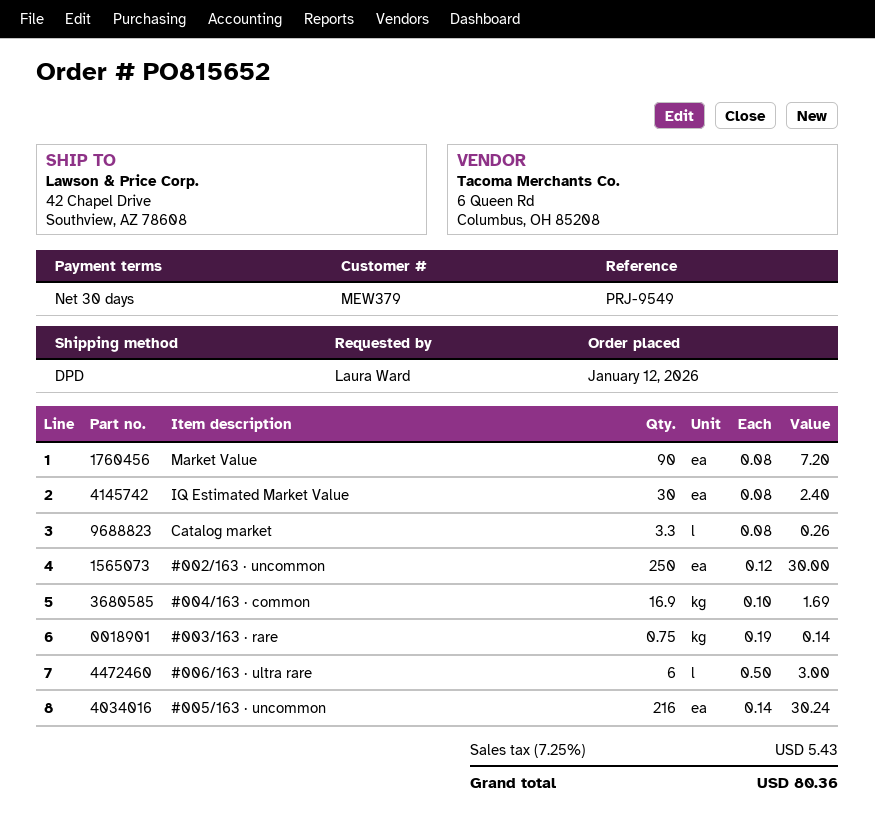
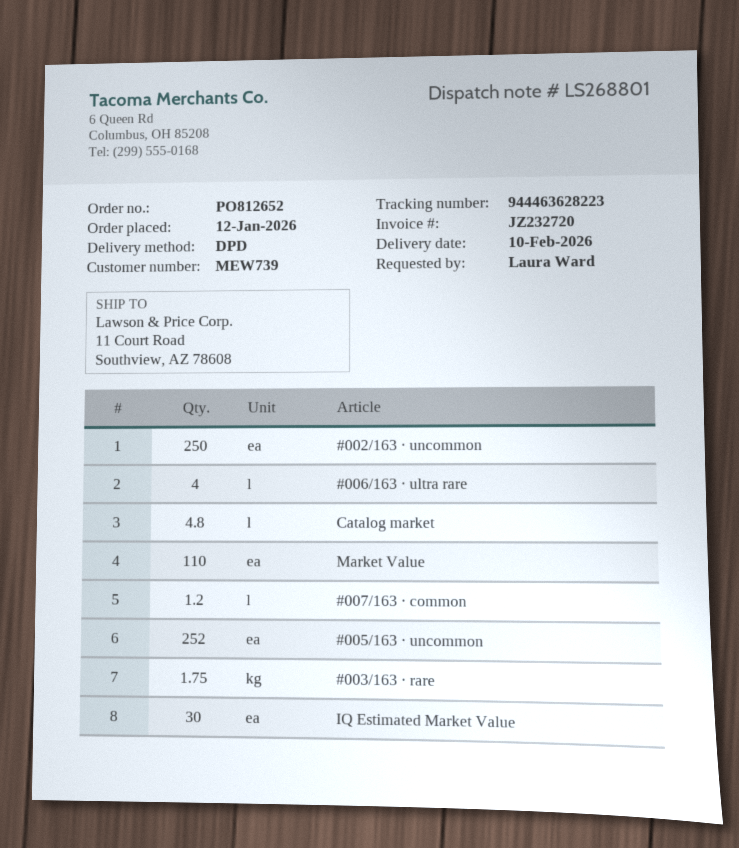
order number: PO815652 -> PO812652
customer number: MEW379 -> MEW739
ship to: 42 Chapel Drive, Southview, AZ 78608 -> 11 Court Road, Southview, AZ 78608
Market Value: 90 -> 110
Catalog market: 3.3 -> 4.8
#004/163 · common: 16.9 -> none
#003/163 · rare: 0.75 -> 1.75
#006/163 · ultra rare: 6 -> 4
#005/163 · uncommon: 216 -> 252
#007/163 · common: none -> 1.2

